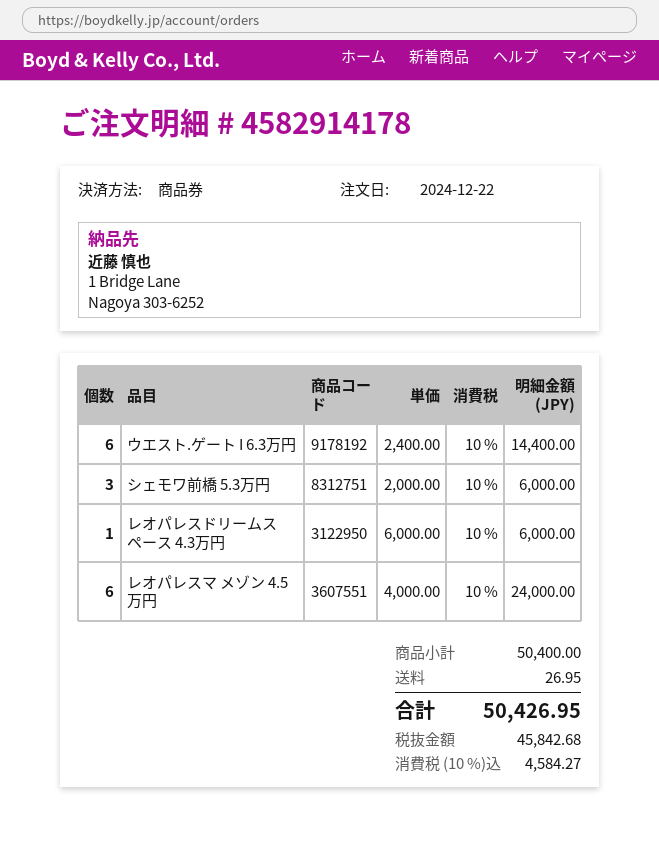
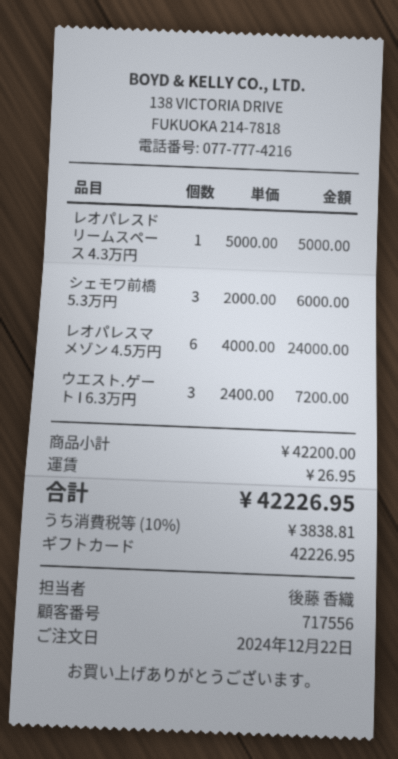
ウエスト.ゲート I 6.3万円: 6 x 2400.00 = 14400.00 -> 3 x 2400.00 = 7200.00
レオパレスドリームスペース 4.3万円: 1 x 6000.00 = 6000.00 -> 1 x 5000.00 = 5000.00
subtotal: 50400.00 -> 42200.00
tax: 10% = 4584.27 -> 10% = 3838.81
total: 50426.95 -> 42226.95

